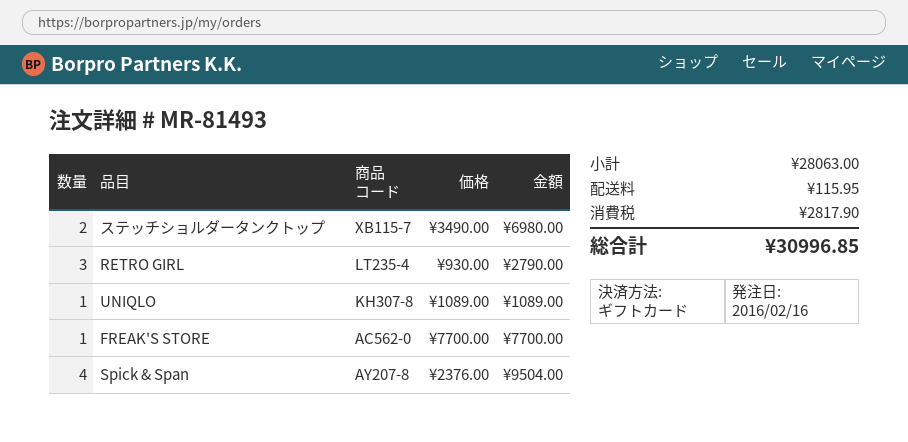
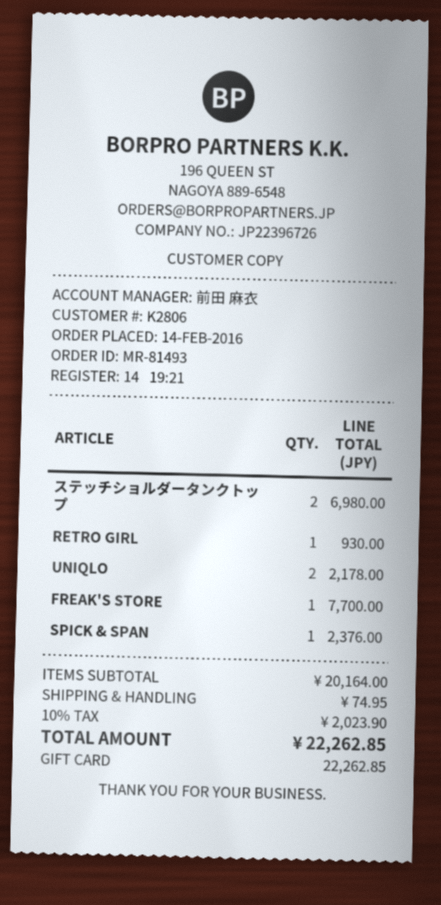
order date: 2016-02-16 -> 2016-02-14
RETRO GIRL: 3 for 2790.00 -> 1 for 930.00
UNIQLO: 1 for 1089.00 -> 2 for 2178.00
Spick & Span: 4 for 9504.00 -> 1 for 2376.00
subtotal: 28063.00 -> 20164.00
shipping: 115.95 -> 74.95
tax: 2817.90 -> 2023.90
total: 30996.85 -> 22262.85

